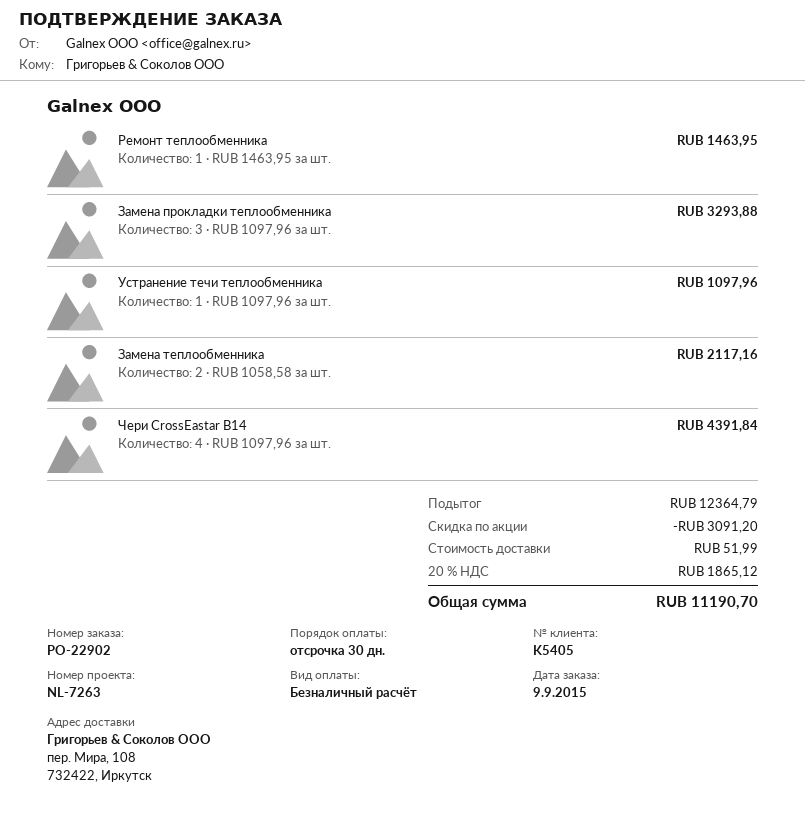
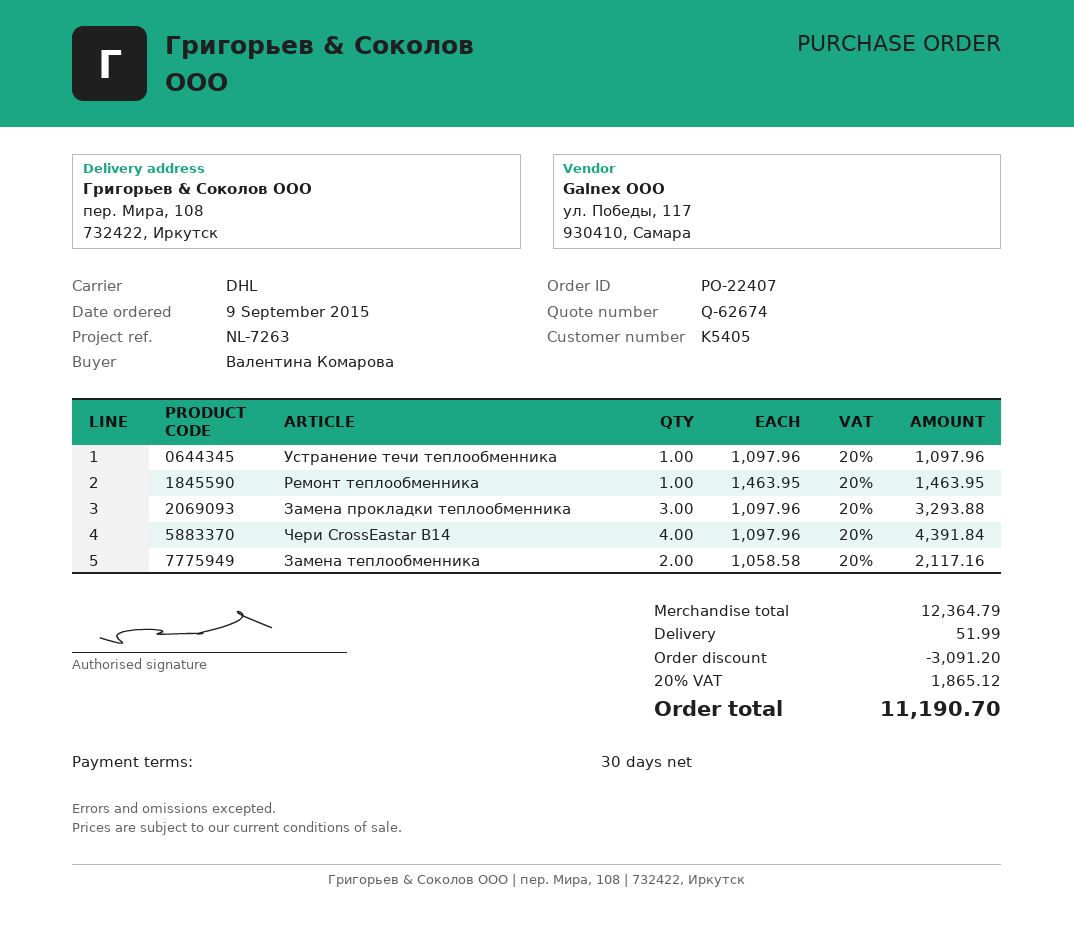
order number: PO-22902 -> PO-22407

